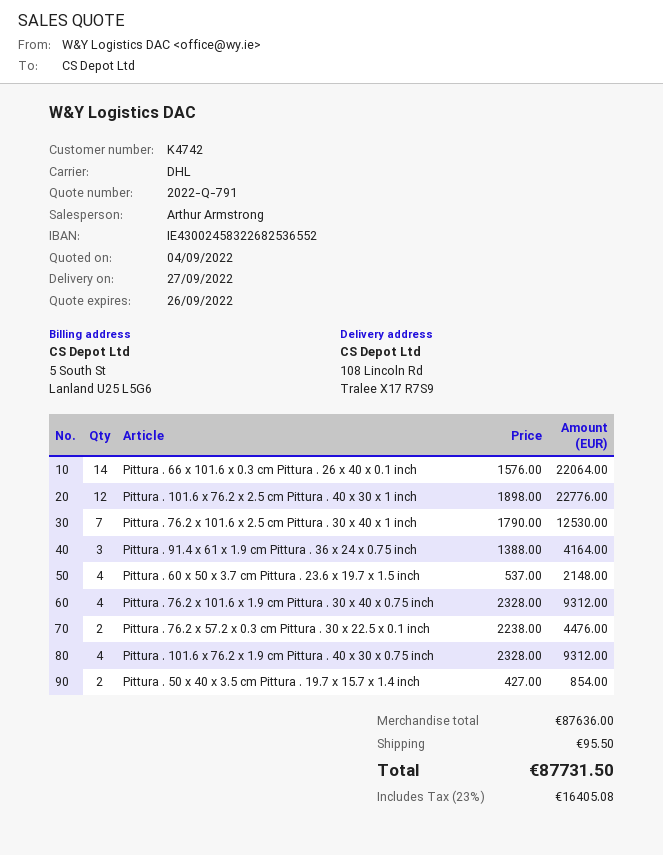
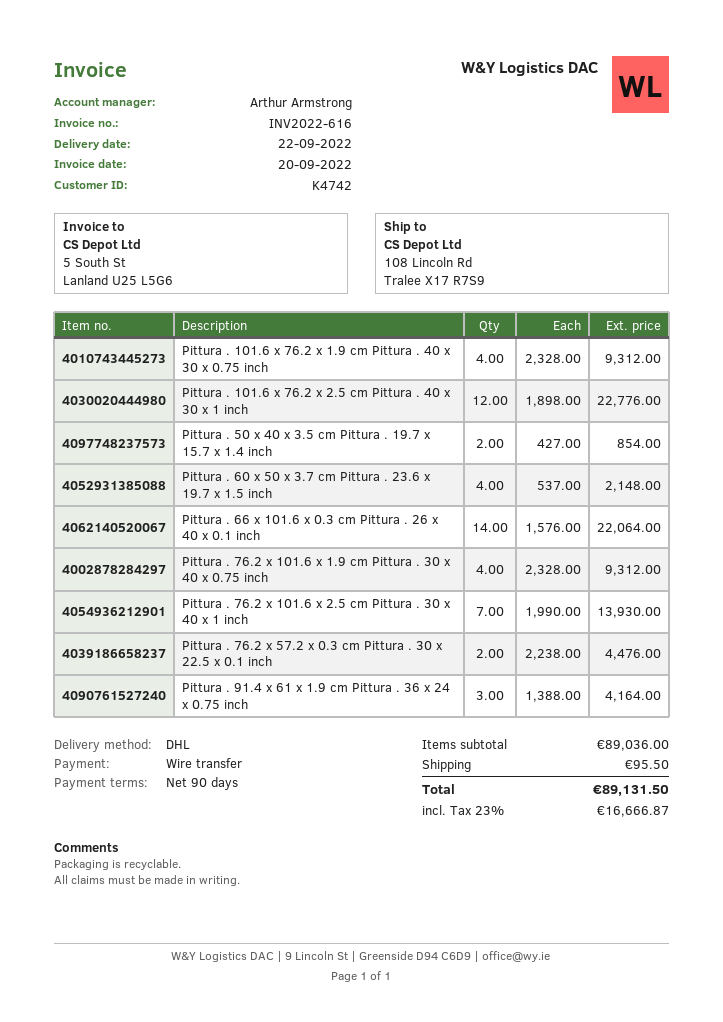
delivery date: 2022-09-27 -> 2022-09-22
Pittura . 76.2 x 101.6 x 2.5 cm Pittura . 30 x 40 x 1 inch: 7 x 1790.00 = 12530.00 -> 7 x 1990.00 = 13930.00
subtotal: 87636.00 -> 89036.00
tax: 23% = 16405.08 -> 23% = 16666.87
total: 87731.50 -> 89131.50

